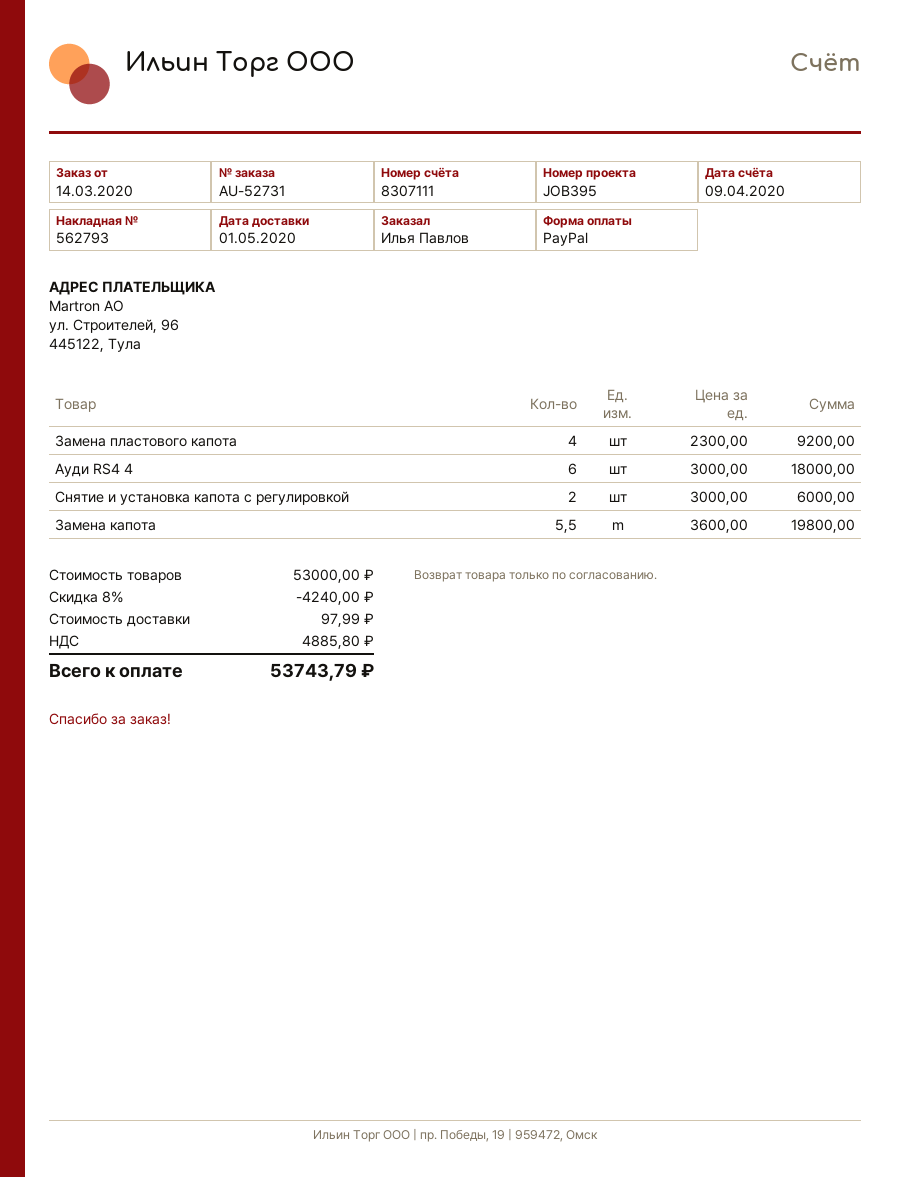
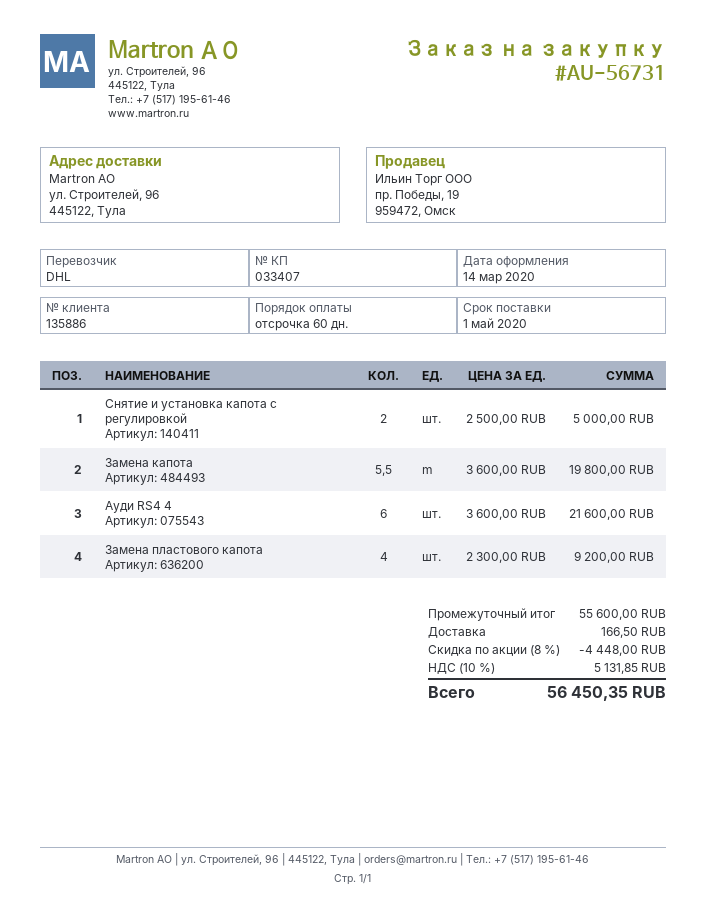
order number: AU-52731 -> AU-56731
Ауди RS4 4: 6 x 3000.00 = 18000.00 -> 6 x 3600.00 = 21600.00
Снятие и установка капота с регулировкой: 2 x 3000.00 = 6000.00 -> 2 x 2500.00 = 5000.00
subtotal: 53000.00 -> 55600.00
discount: 8% = 4240.00 -> 8% = 4448.00
shipping: 97.99 -> 166.50
tax: 4885.80 -> 5131.85
total: 53743.79 -> 56450.35

